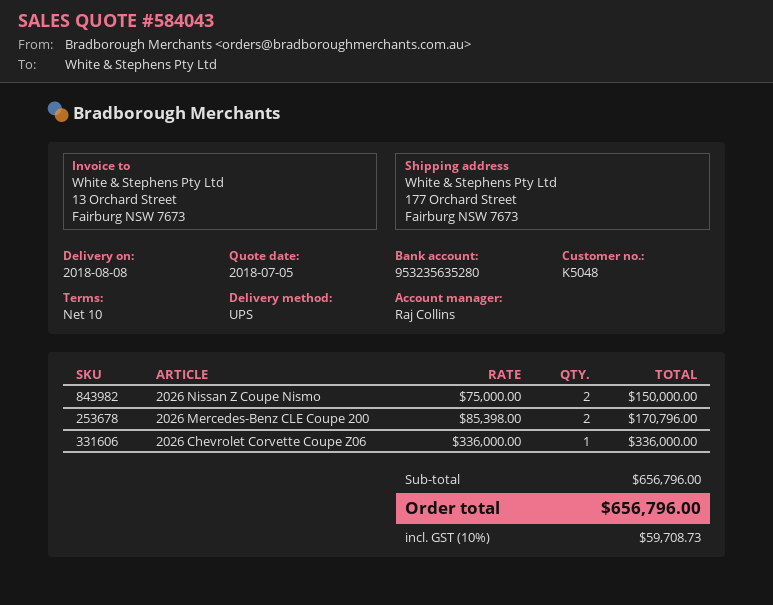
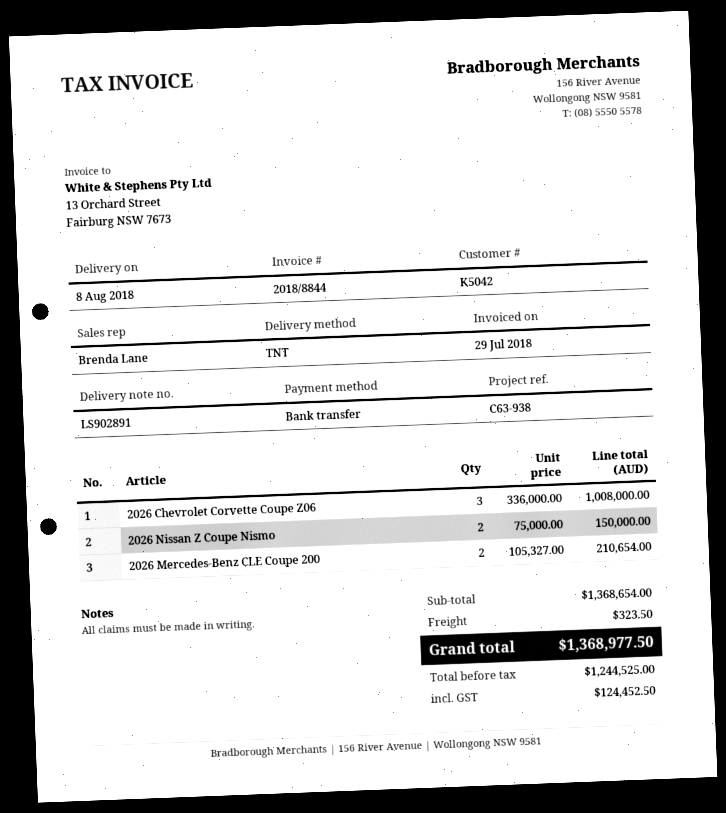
customer number: K5048 -> K5042
sales rep: Raj Collins -> Brenda Lane
shipping method: UPS -> TNT
2026 Mercedes-Benz CLE Coupe 200: 2 x 85398.00 = 170796.00 -> 2 x 105327.00 = 210654.00
2026 Chevrolet Corvette Coupe Z06: 1 x 336000.00 = 336000.00 -> 3 x 336000.00 = 1008000.00
subtotal: 656796.00 -> 1368654.00
shipping: none -> 323.50
tax: 59708.73 -> 124452.50
total: 656796.00 -> 1368977.50

